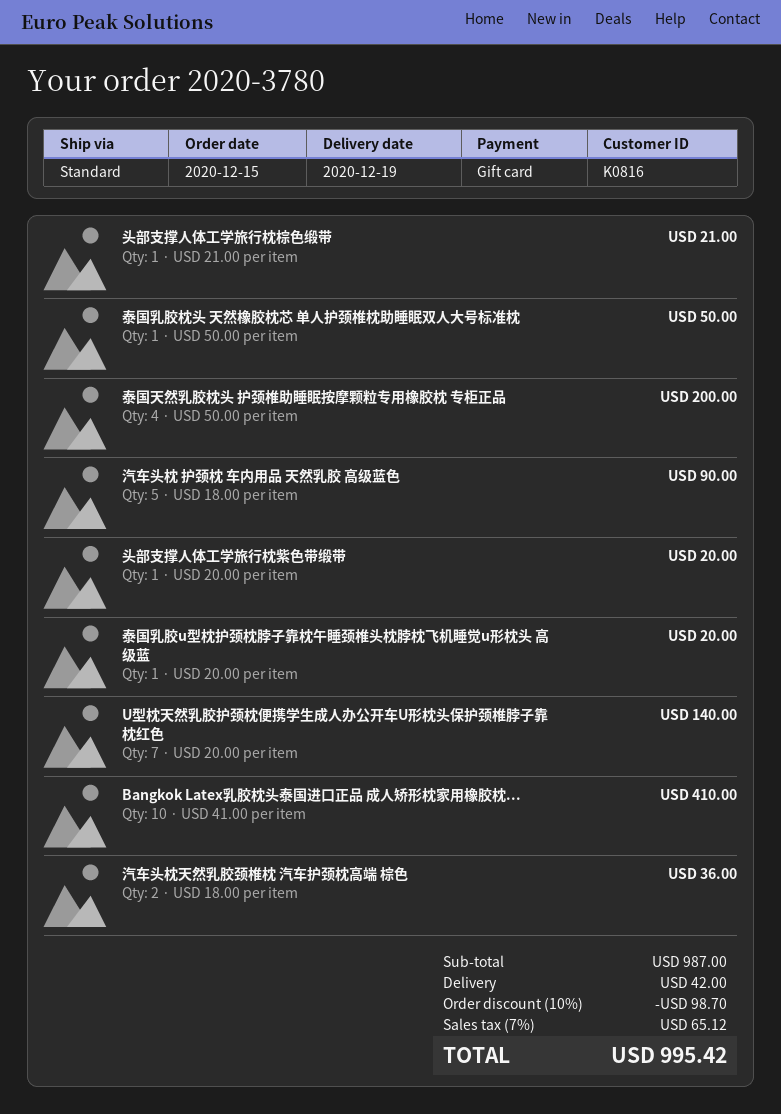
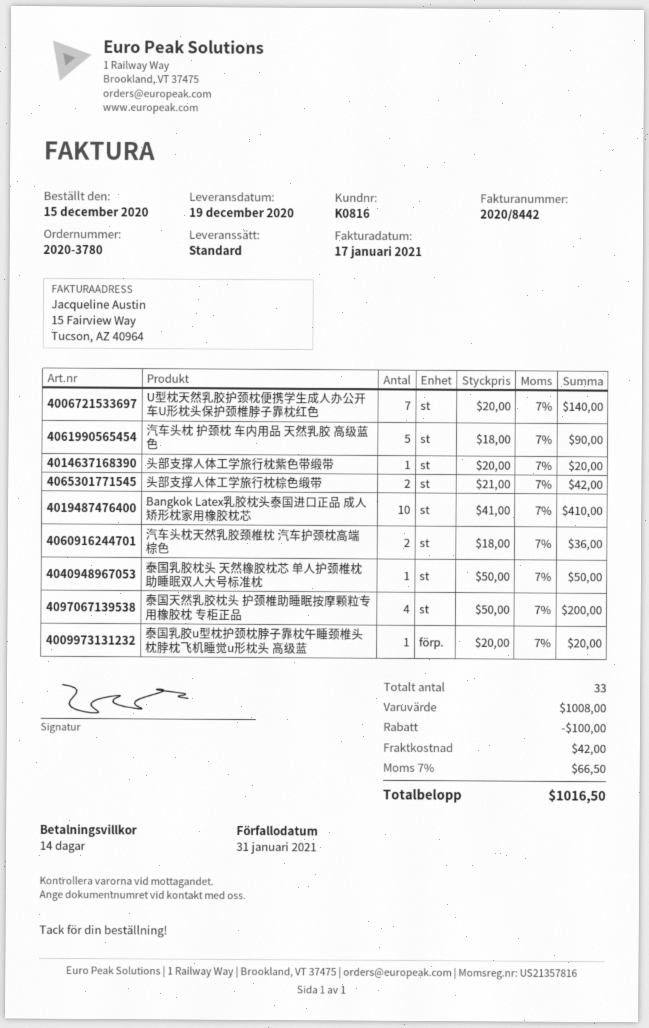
头部支撑人体工学旅行枕棕色缎带: 1 x 21.00 = 21.00 -> 2 x 21.00 = 42.00
subtotal: 987.00 -> 1008.00
discount: 98.70 -> 100.00
tax: 7% = 65.12 -> 7% = 66.50
total: 995.42 -> 1016.50

